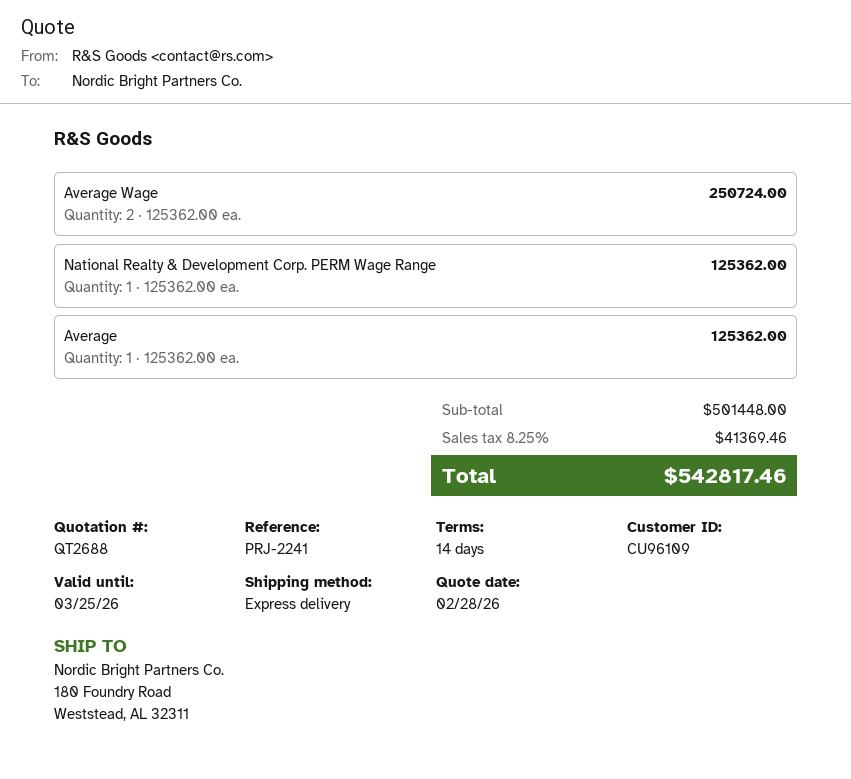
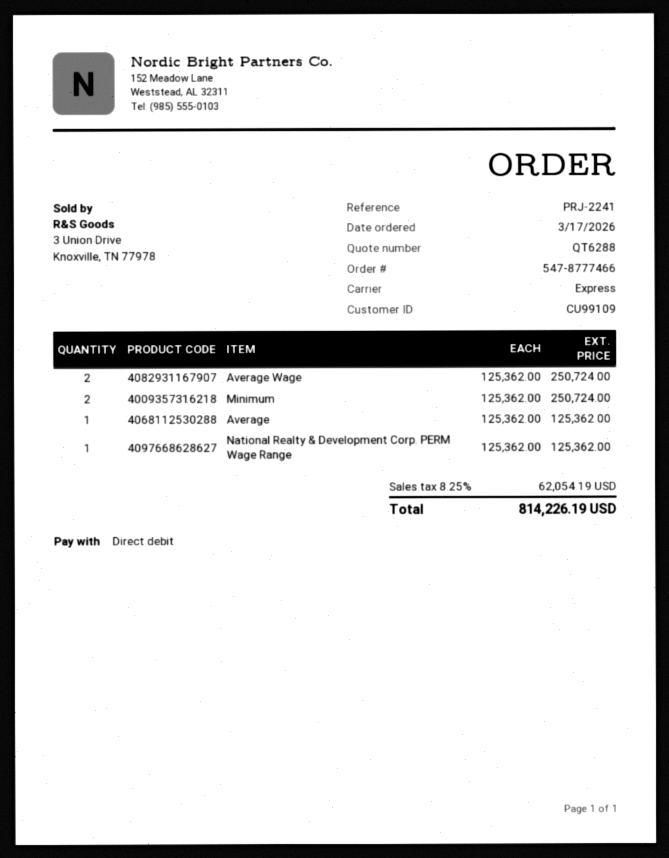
quote number: QT2688 -> QT6288
customer number: CU96109 -> CU99109
Minimum: none -> 2 x 125362.00 = 250724.00
tax: 8.25% = 41369.46 -> 8.25% = 62054.19
total: 542817.46 -> 814226.19

